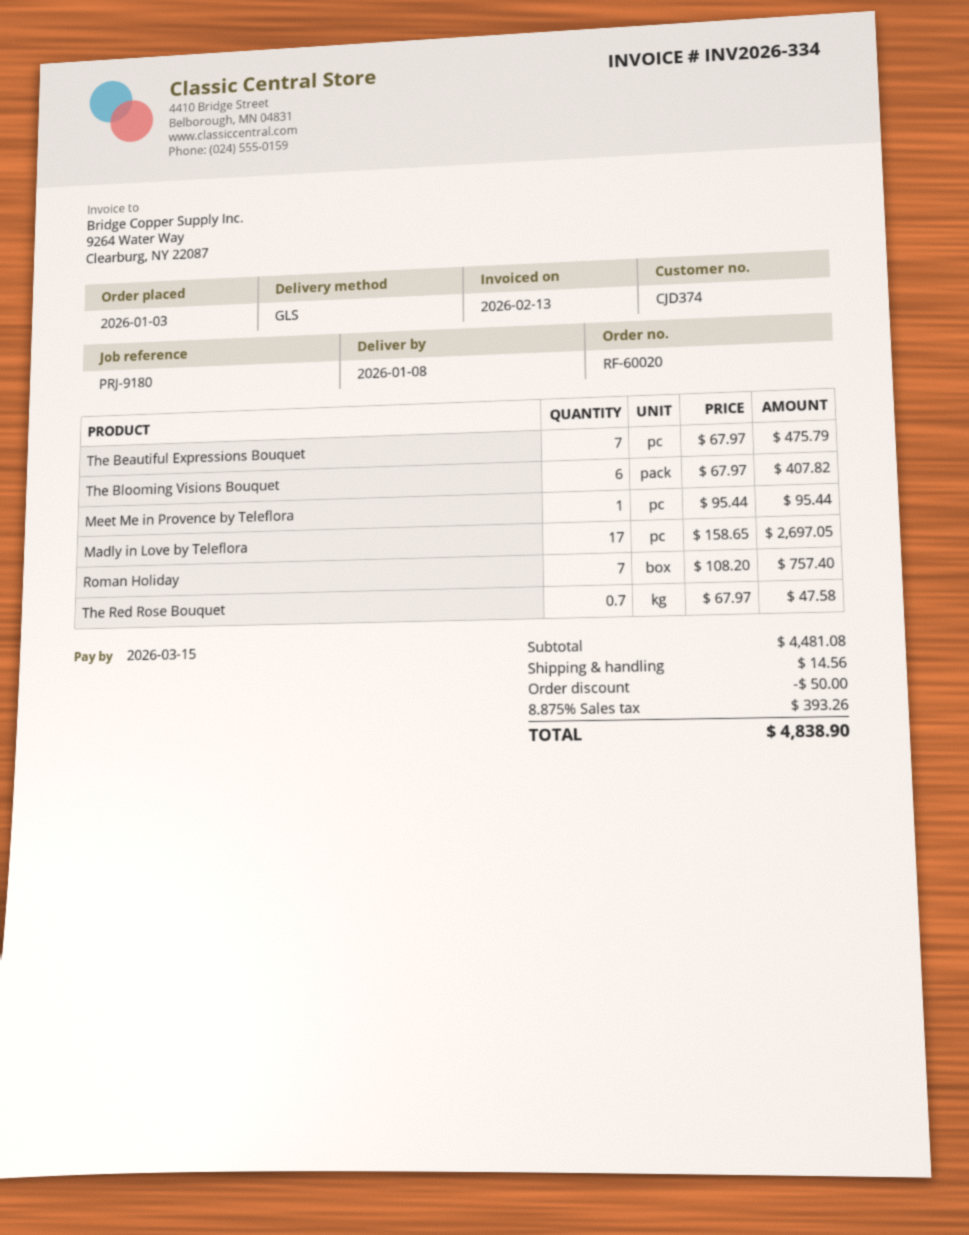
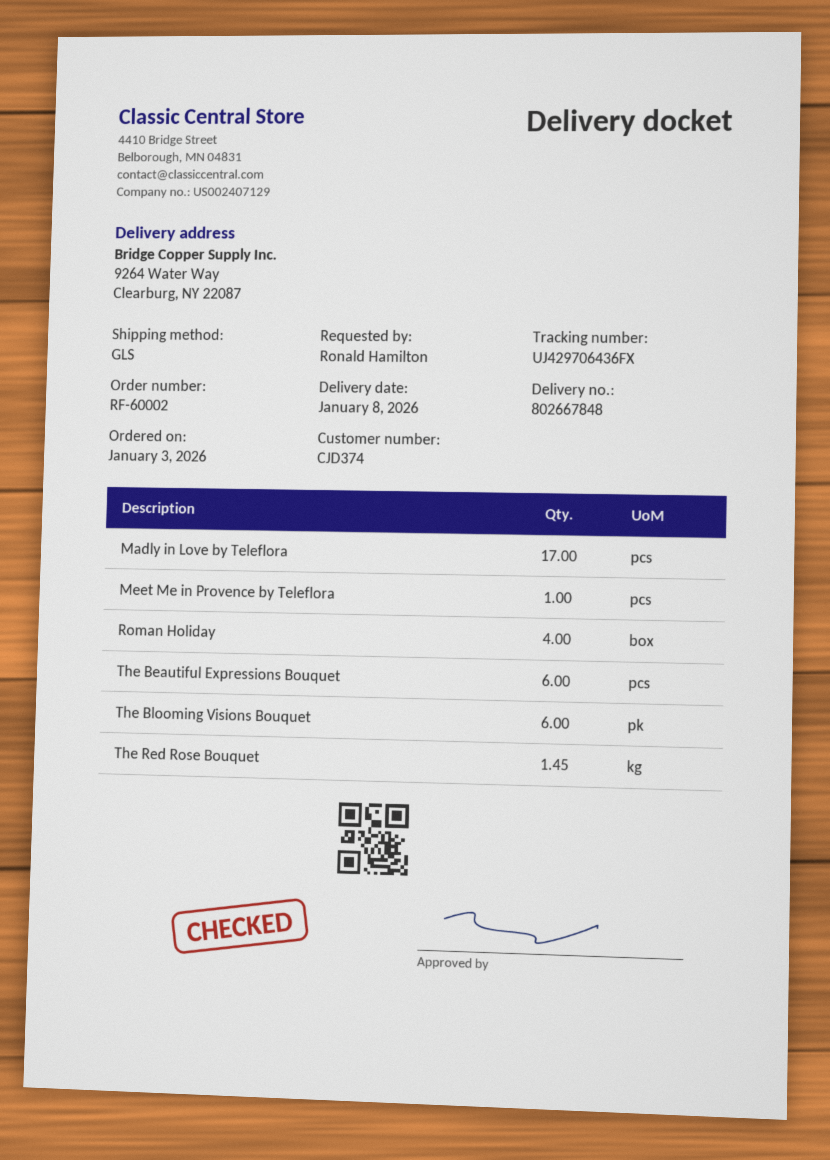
order number: RF-60020 -> RF-60002
The Beautiful Expressions Bouquet: 7 -> 6
Roman Holiday: 7 -> 4
The Red Rose Bouquet: 0.7 -> 1.45

